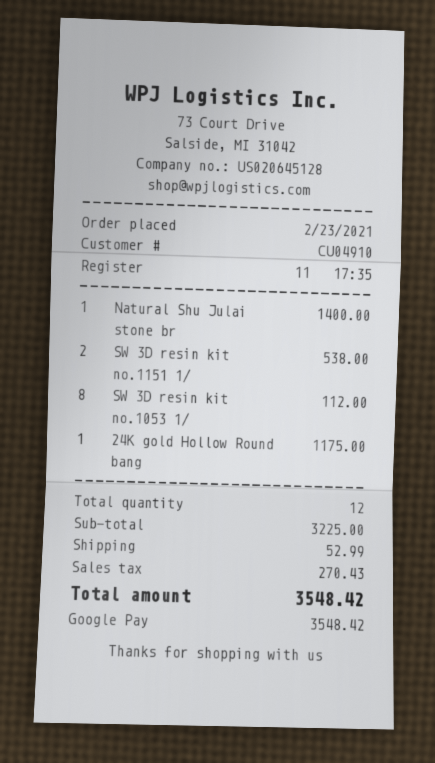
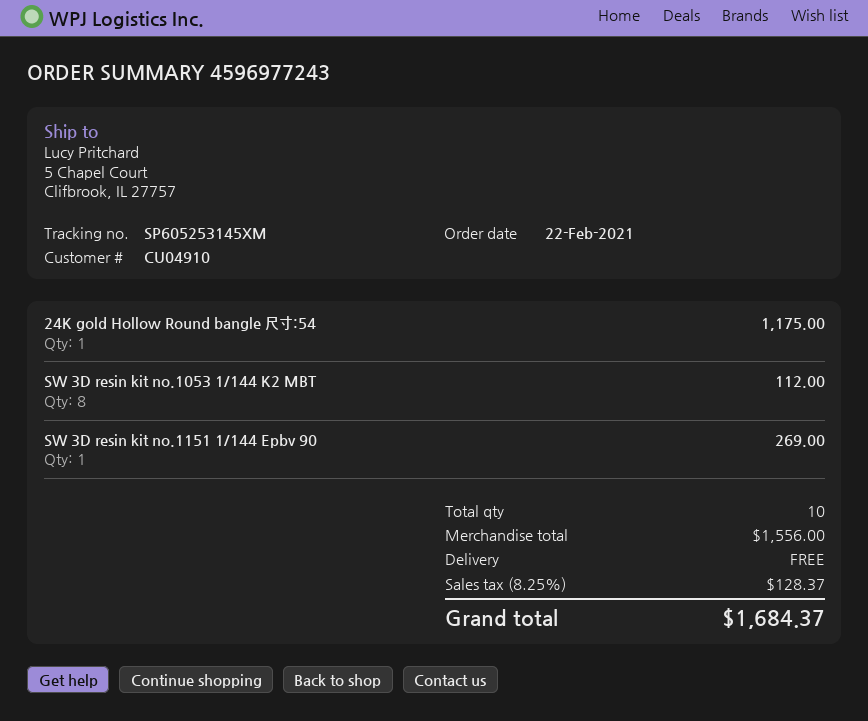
order date: 2021-02-23 -> 2021-02-22
Natural Shu Julai stone br: 1 for 1400.00 -> none
SW 3D resin kit no.1151 1/: 2 for 538.00 -> 1 for 269.00
total quantity: 12 -> 10
subtotal: 3225.00 -> 1556.00
shipping: 52.99 -> 0.00
tax: 270.43 -> 128.37
total: 3548.42 -> 1684.37

